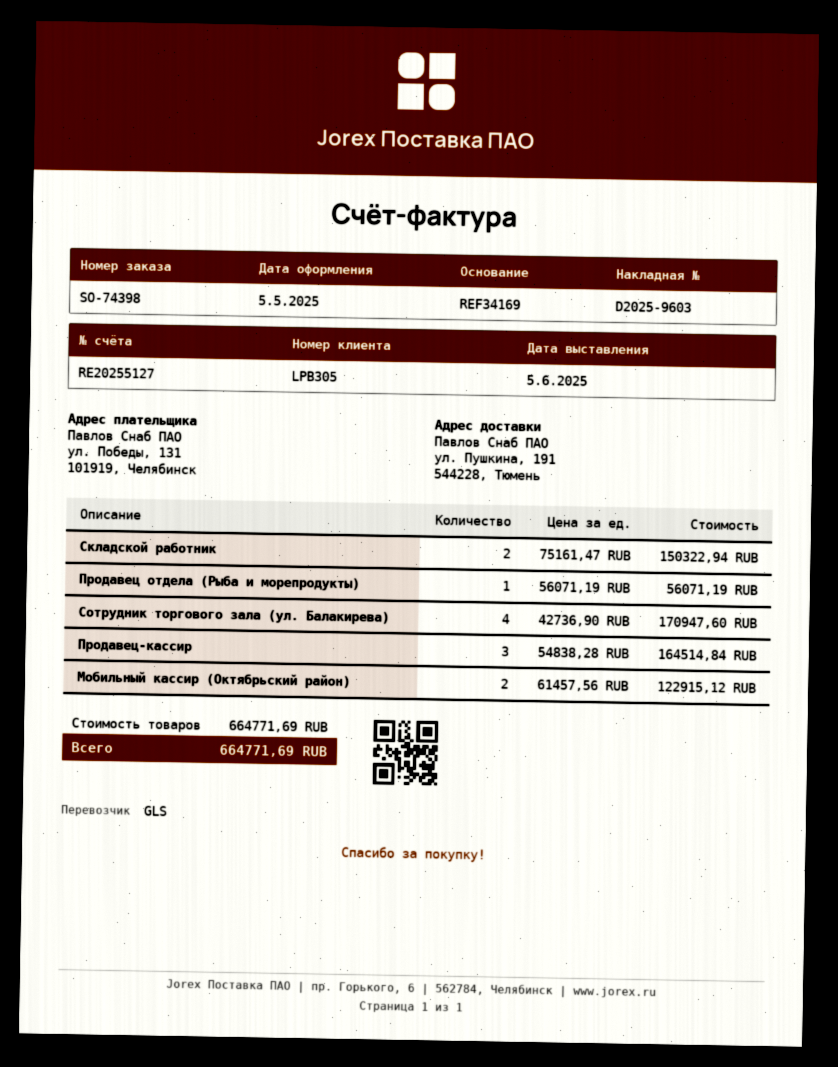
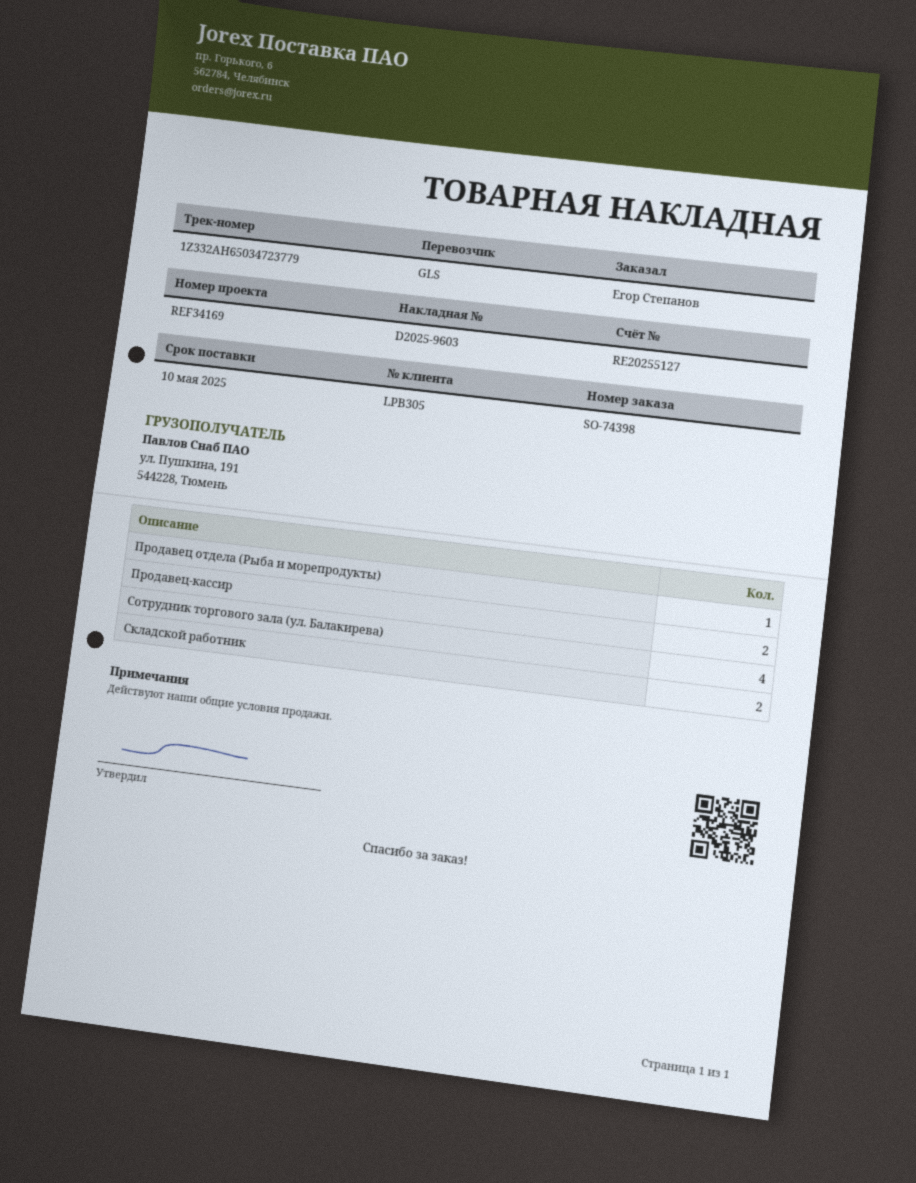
Продавец-кассир: 3 -> 2
Мобильный кассир (Октябрьский район): 2 -> none

